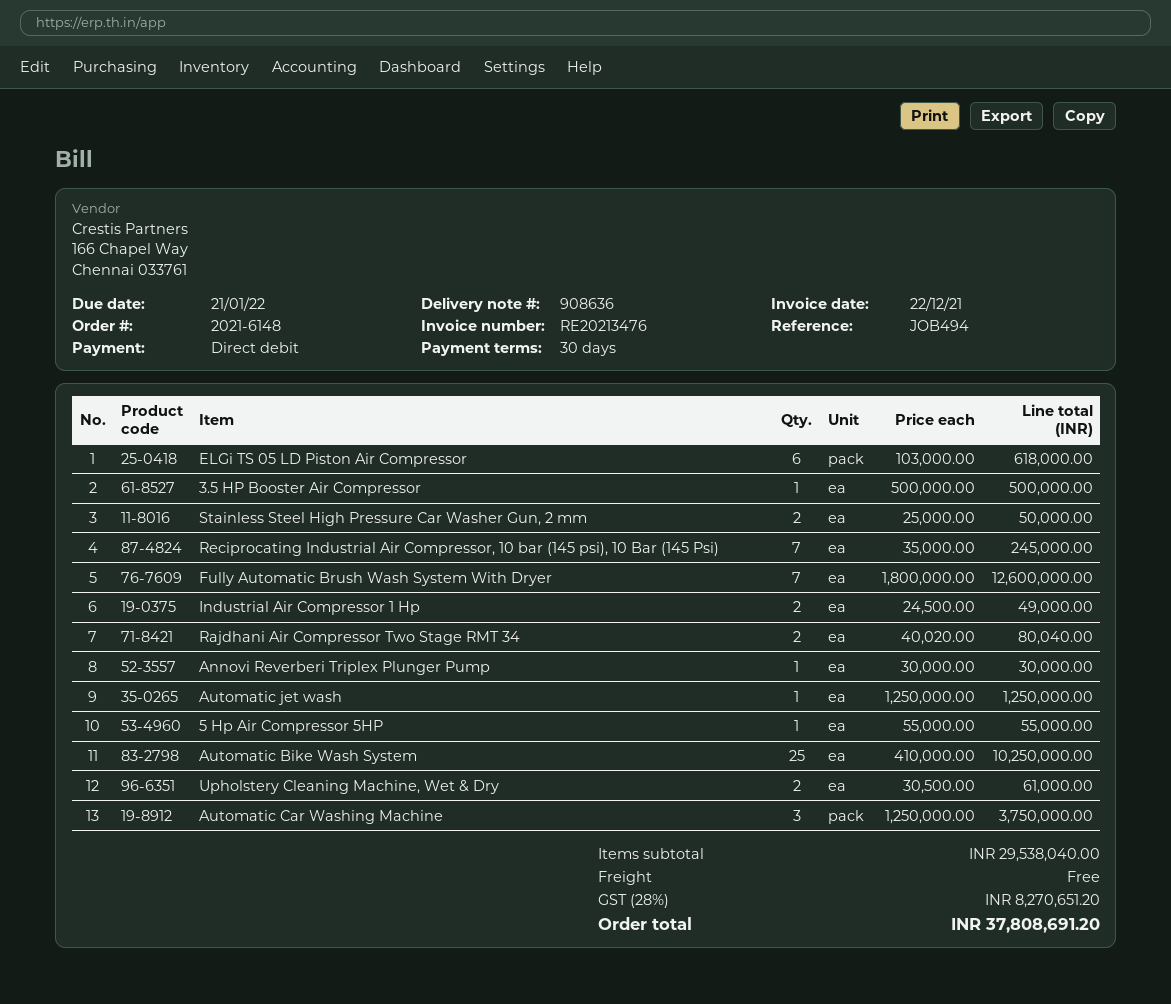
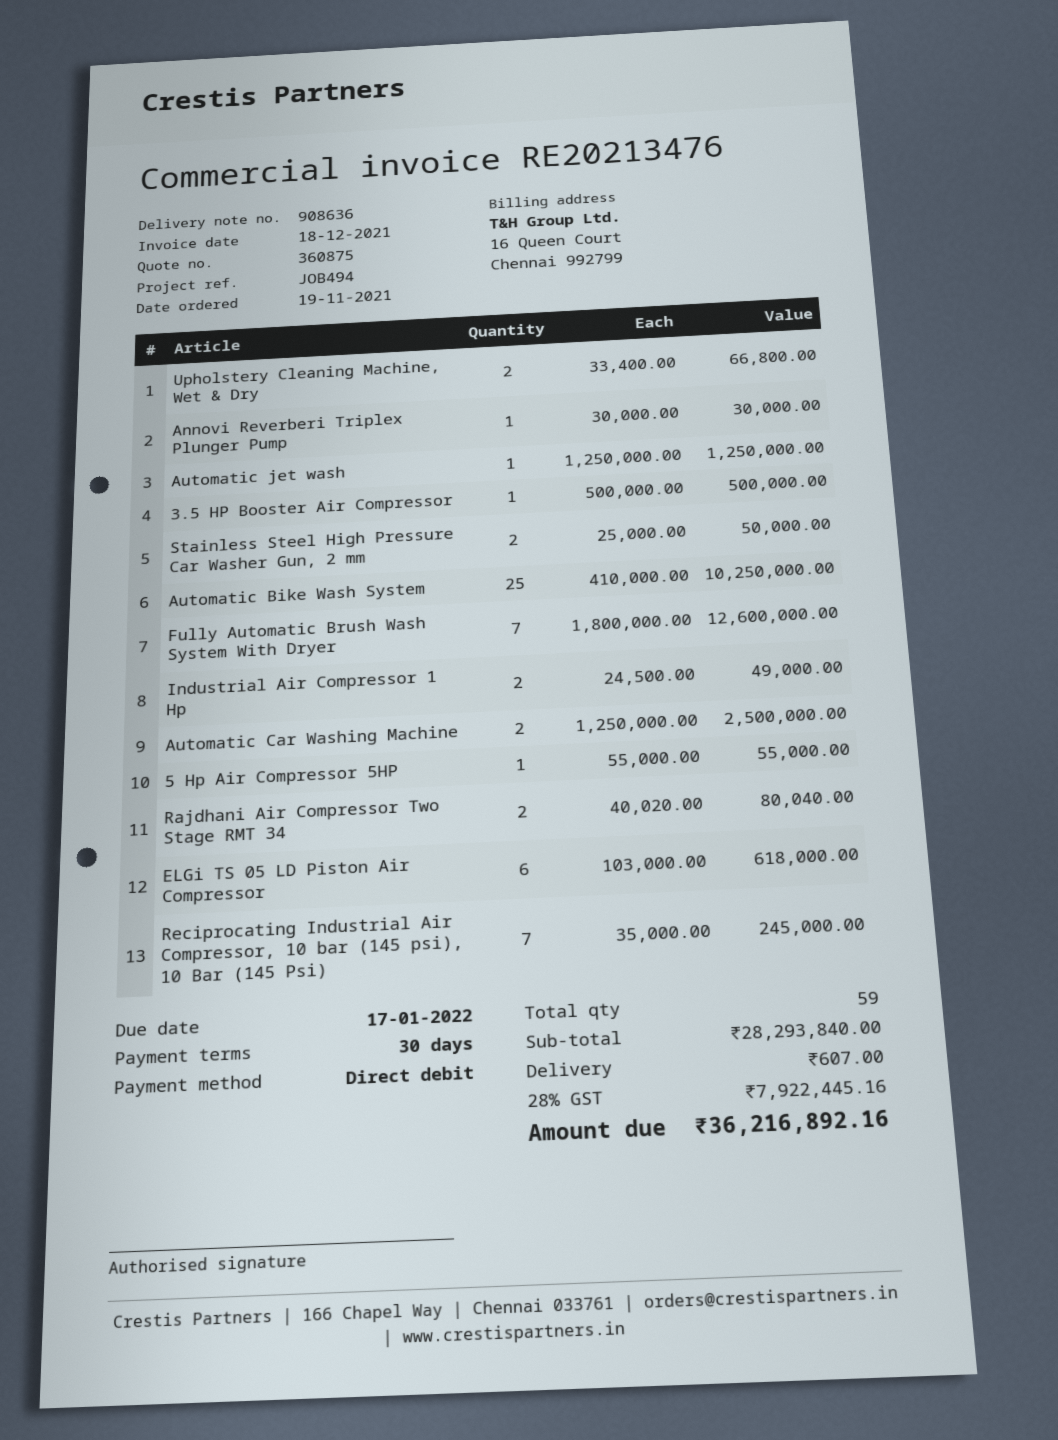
invoice date: 2021-12-22 -> 2021-12-18
due date: 2022-01-21 -> 2022-01-17
Upholstery Cleaning Machine, Wet & Dry: 2 x 30500.00 = 61000.00 -> 2 x 33400.00 = 66800.00
Automatic Car Washing Machine: 3 x 1250000.00 = 3750000.00 -> 2 x 1250000.00 = 2500000.00
subtotal: 29538040.00 -> 28293840.00
shipping: 0.00 -> 607.00
tax: 28% = 8270651.20 -> 28% = 7922445.16
total: 37808691.20 -> 36216892.16

